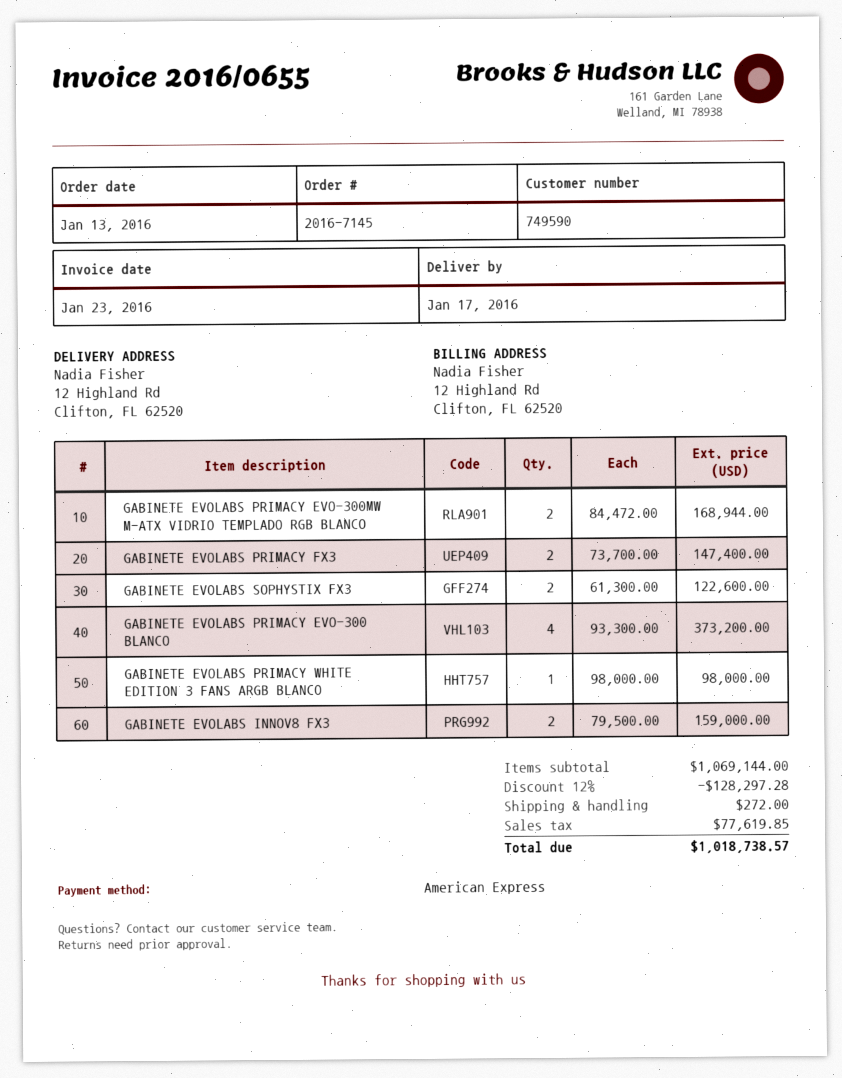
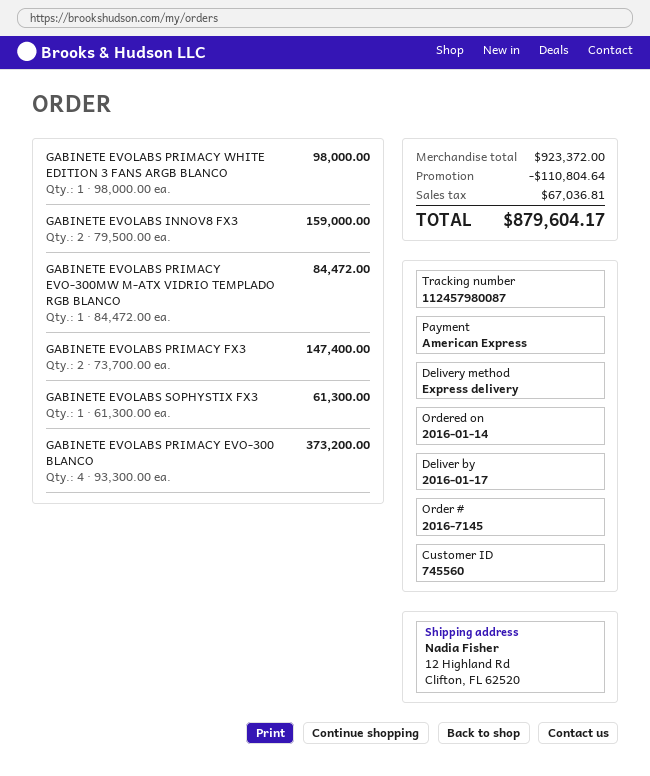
order date: 2016-01-13 -> 2016-01-14
customer number: 749590 -> 745560
GABINETE EVOLABS PRIMACY EVO-300MW M-ATX VIDRIO TEMPLADO RGB BLANCO: 2 x 84472.00 = 168944.00 -> 1 x 84472.00 = 84472.00
GABINETE EVOLABS SOPHYSTIX FX3: 2 x 61300.00 = 122600.00 -> 1 x 61300.00 = 61300.00
subtotal: 1069144.00 -> 923372.00
discount: 128297.28 -> 110804.64
shipping: 272.00 -> none
tax: 77619.85 -> 67036.81
total: 1018738.57 -> 879604.17

